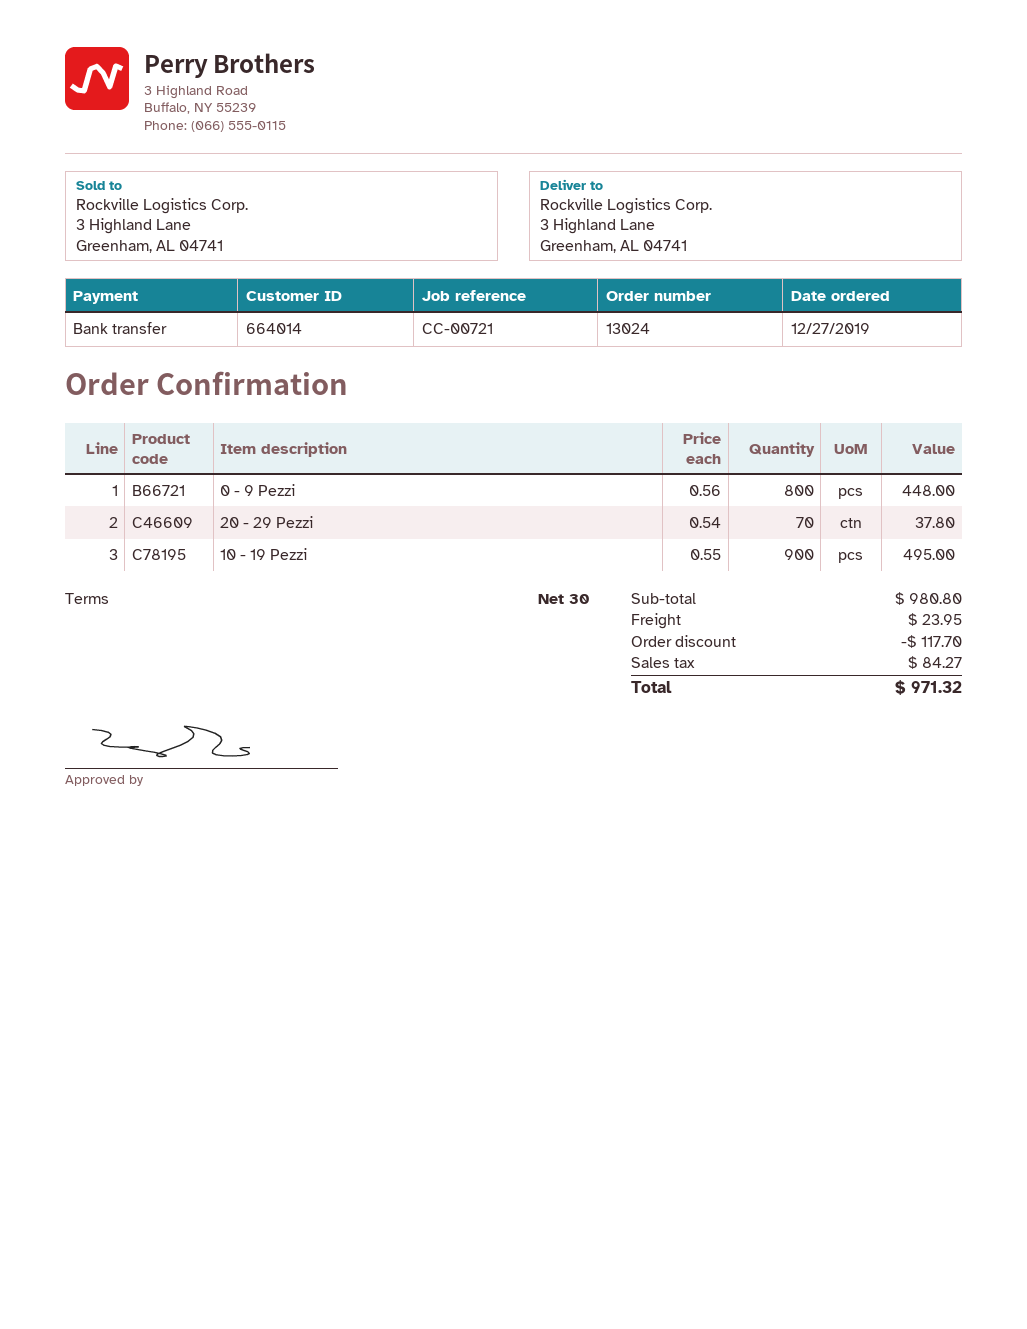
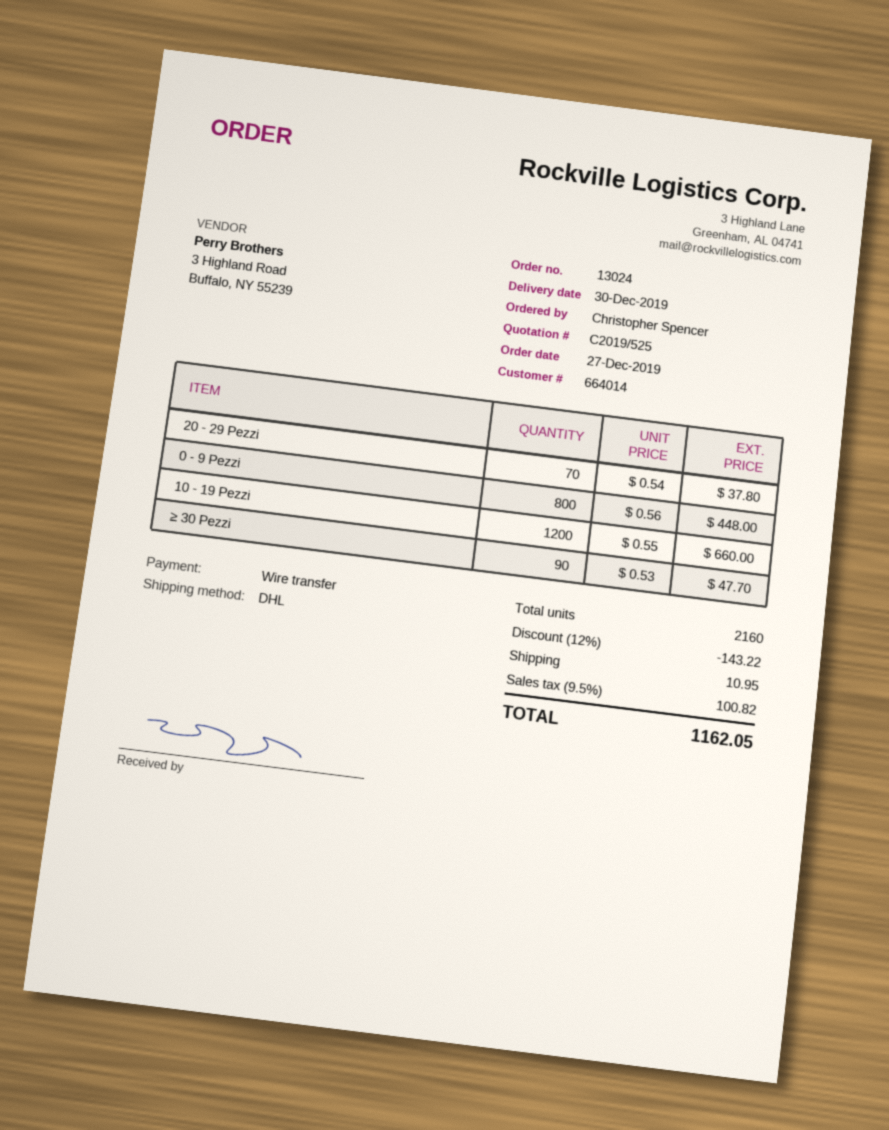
10 - 19 Pezzi: 900 x 0.55 = 495.00 -> 1200 x 0.55 = 660.00
≥ 30 Pezzi: none -> 90 x 0.53 = 47.70
discount: 117.70 -> 143.22
shipping: 23.95 -> 10.95
tax: 84.27 -> 100.82
total: 971.32 -> 1162.05

